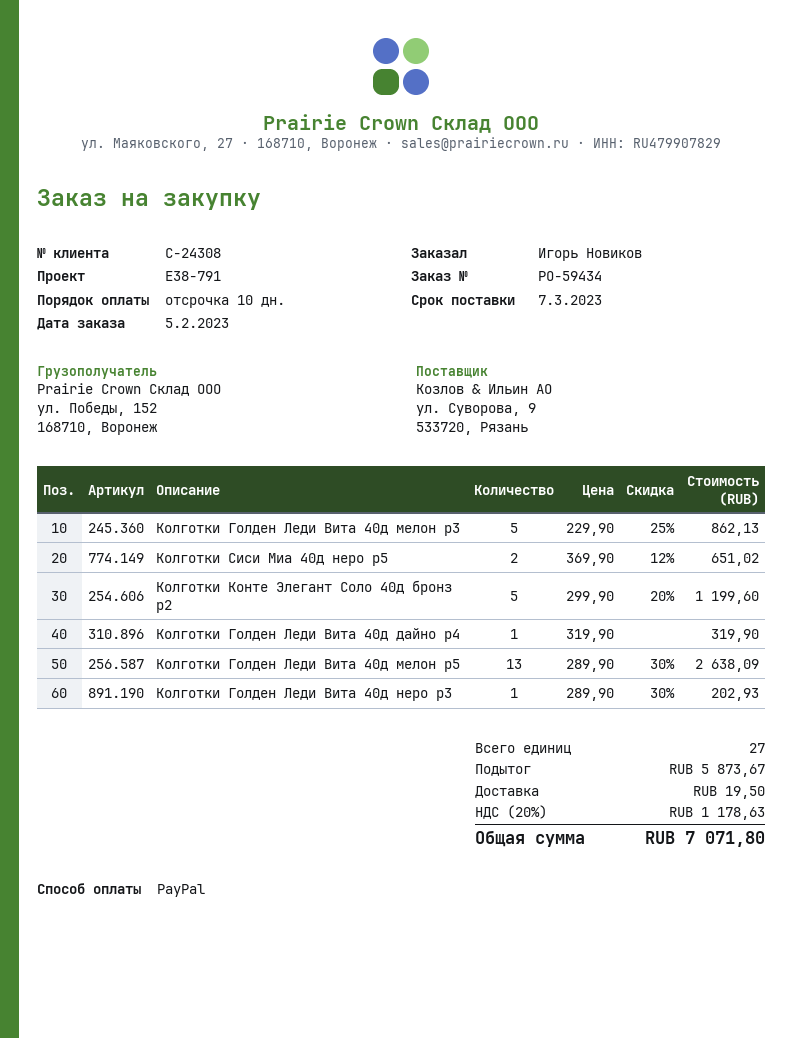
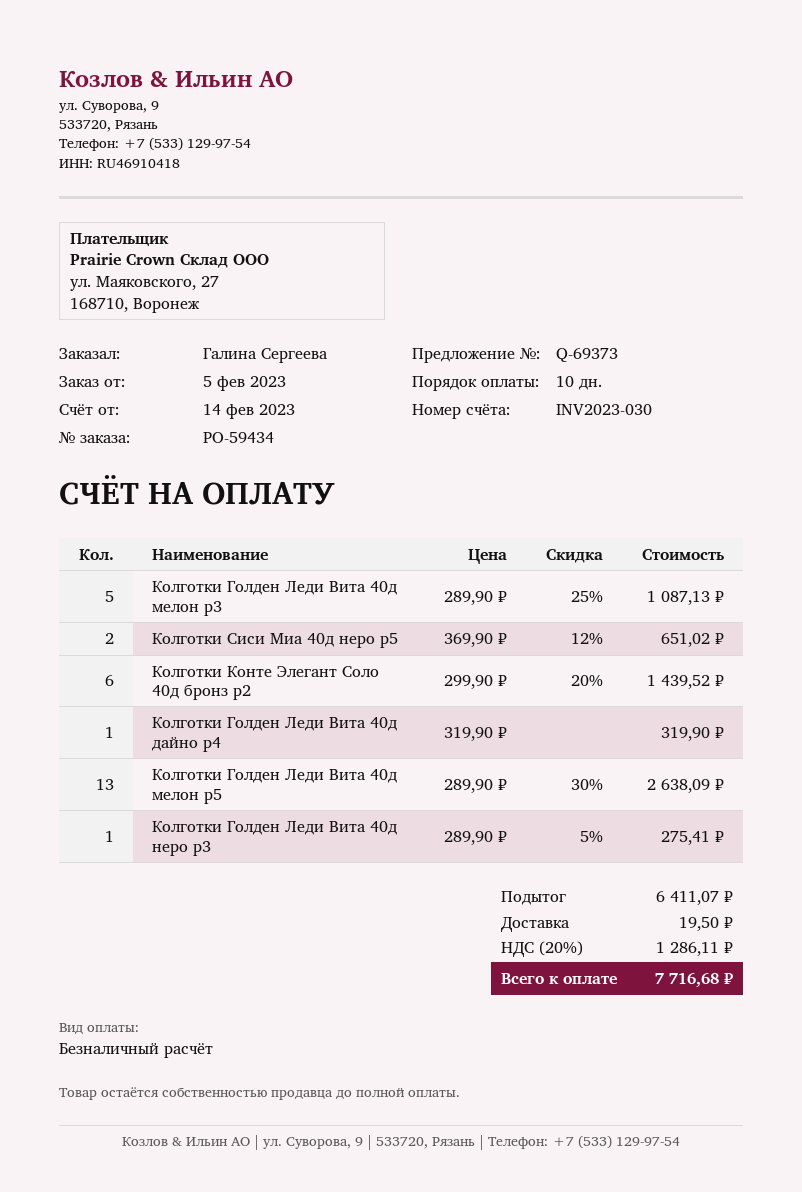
ordered by: Игорь Новиков -> Галина Сергеева
payment method: PayPal -> bank transfer
Колготки Голден Леди Вита 40д мелон р3: 5 x 229.90 - 25% = 862.13 -> 5 x 289.90 - 25% = 1087.13
Колготки Конте Элегант Соло 40д бронз р2: 5 x 299.90 - 20% = 1199.60 -> 6 x 299.90 - 20% = 1439.52
Колготки Голден Леди Вита 40д неро р3: 1 x 289.90 - 30% = 202.93 -> 1 x 289.90 - 5% = 275.41
subtotal: 5873.67 -> 6411.07
tax: 20% = 1178.63 -> 20% = 1286.11
total: 7071.80 -> 7716.68

